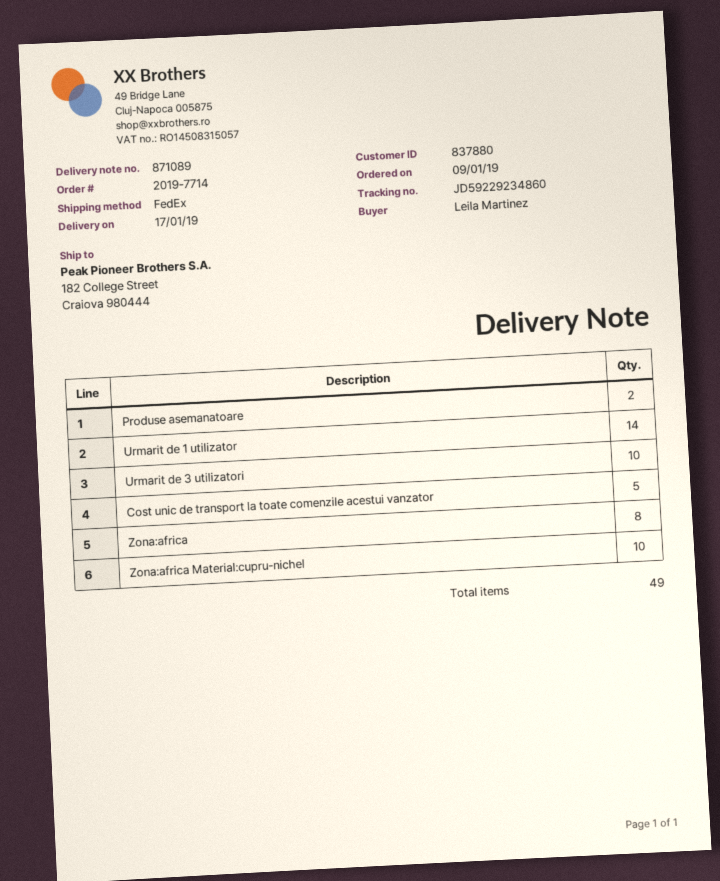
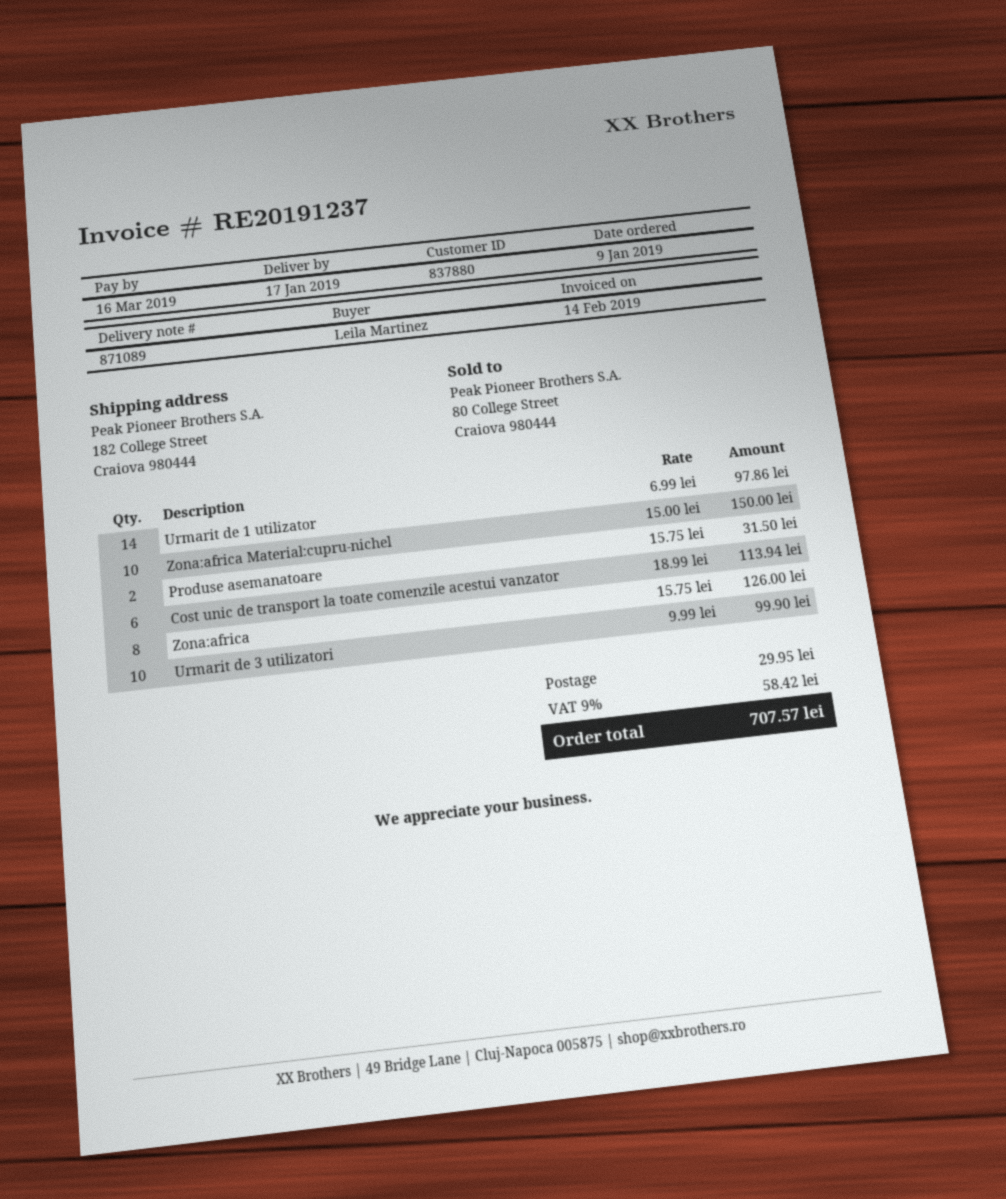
Cost unic de transport la toate comenzile acestui vanzator: 5 -> 6

